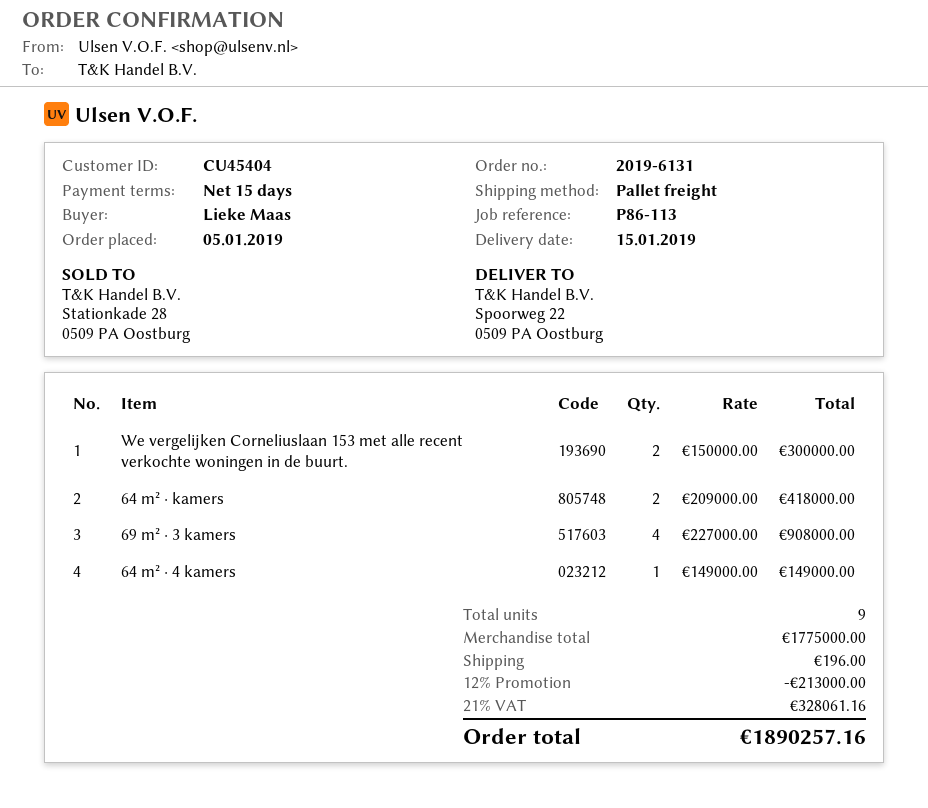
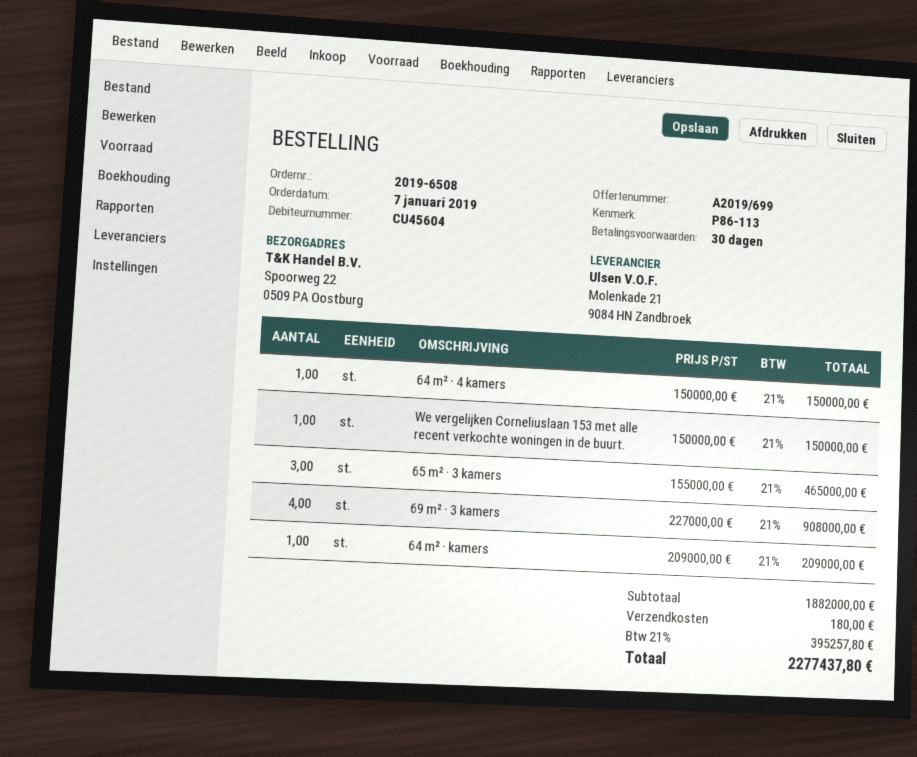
order number: 2019-6131 -> 2019-6508
order date: 2019-01-05 -> 2019-01-07
payment terms: 15 days -> 30 days
customer number: CU45404 -> CU45604
We vergelijken Corneliuslaan 153 met alle recent verkochte woningen in de buurt.: 2 x 150000.00 = 300000.00 -> 1 x 150000.00 = 150000.00
64 m² · kamers: 2 x 209000.00 = 418000.00 -> 1 x 209000.00 = 209000.00
64 m² · 4 kamers: 1 x 149000.00 = 149000.00 -> 1 x 150000.00 = 150000.00
65 m² · 3 kamers: none -> 3 x 155000.00 = 465000.00
subtotal: 1775000.00 -> 1882000.00
discount: 12% = 213000.00 -> none
shipping: 196.00 -> 180.00
tax: 21% = 328061.16 -> 21% = 395257.80
total: 1890257.16 -> 2277437.80

